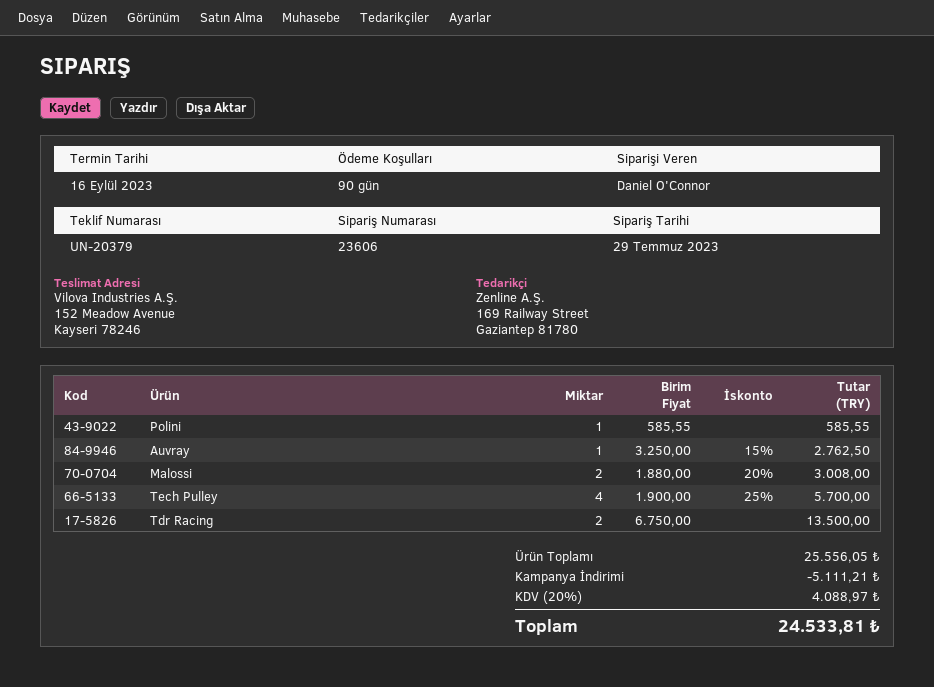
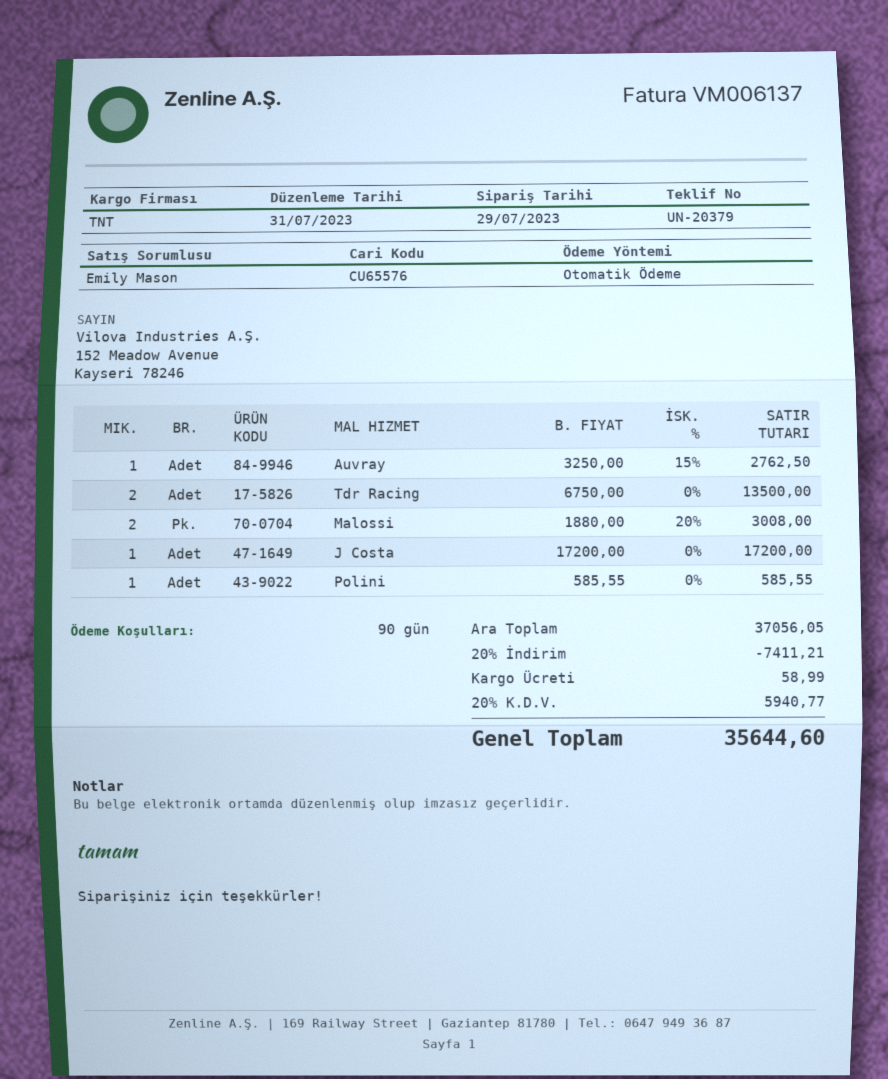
Tech Pulley: 4 x 1900.00 - 25% = 5700.00 -> none
J Costa: none -> 1 x 17200.00 = 17200.00
subtotal: 25556.05 -> 37056.05
discount: 5111.21 -> 7411.21
shipping: none -> 58.99
tax: 20% = 4088.97 -> 20% = 5940.77
total: 24533.81 -> 35644.60

